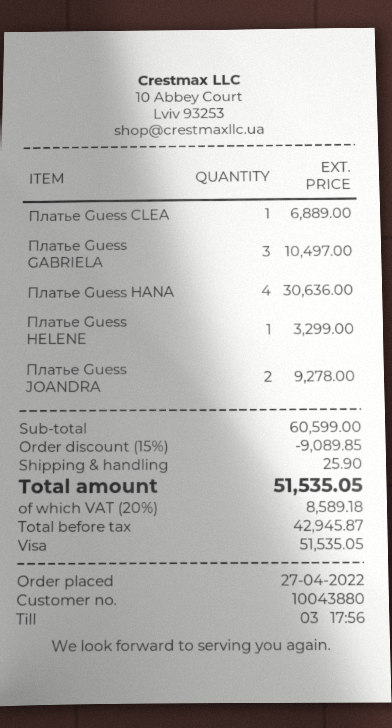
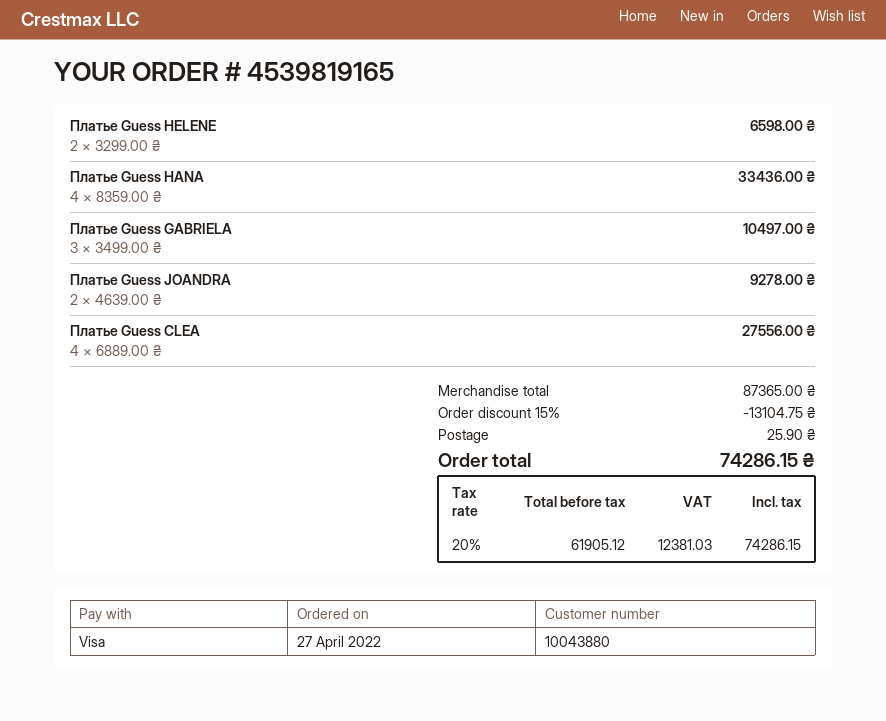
Платье Guess CLEA: 1 for 6889.00 -> 4 for 27556.00
Платье Guess HANA: 4 for 30636.00 -> 4 for 33436.00
Платье Guess HELENE: 1 for 3299.00 -> 2 for 6598.00
subtotal: 60599.00 -> 87365.00
discount: 15% = 9089.85 -> 15% = 13104.75
net: 42945.87 -> 61905.12
tax: 20% = 8589.18 -> 20% = 12381.03
total: 51535.05 -> 74286.15

